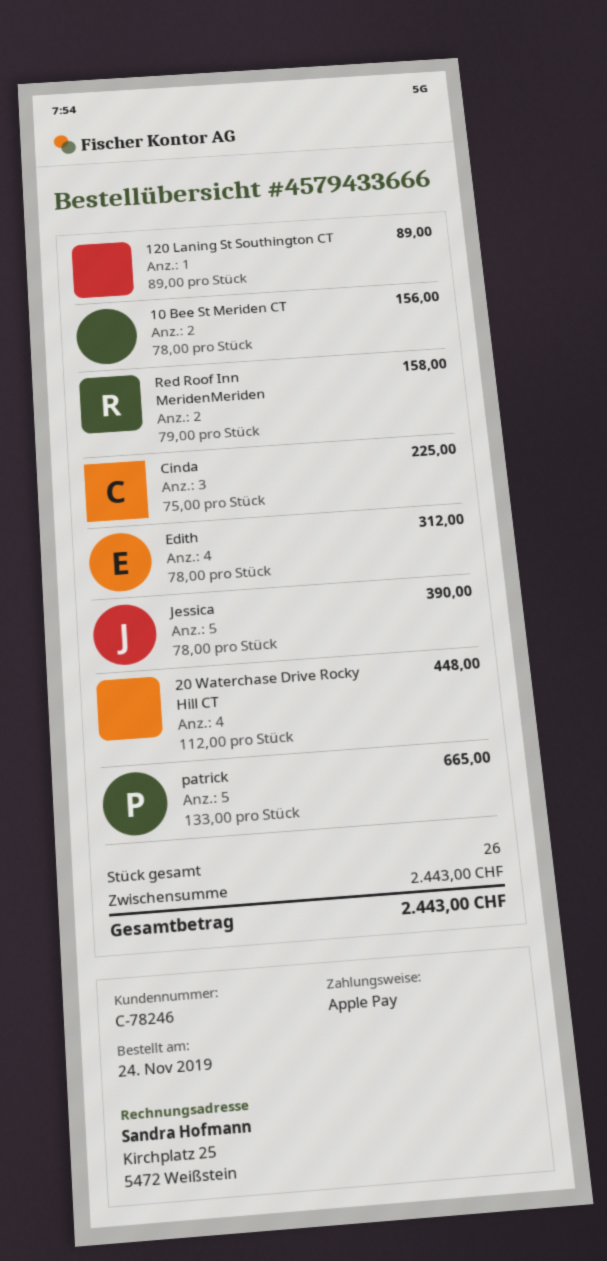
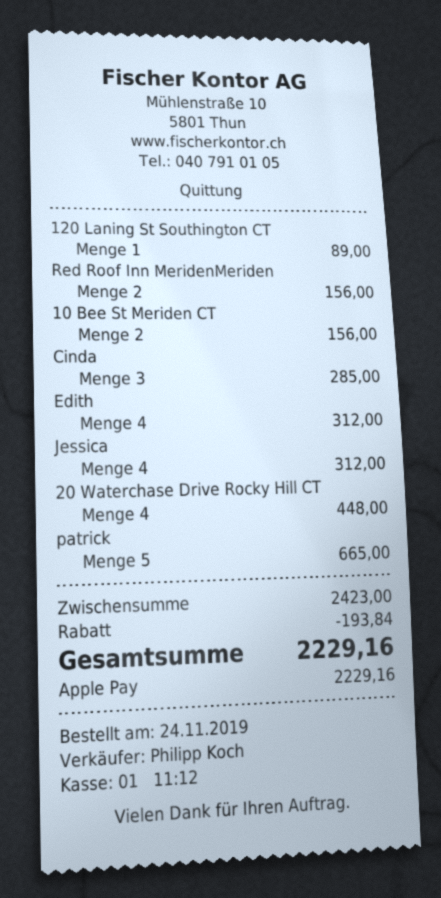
Red Roof Inn MeridenMeriden: 2 for 158.00 -> 2 for 156.00
Cinda: 3 for 225.00 -> 3 for 285.00
Jessica: 5 for 390.00 -> 4 for 312.00
subtotal: 2443.00 -> 2423.00
discount: none -> 193.84
total: 2443.00 -> 2229.16

